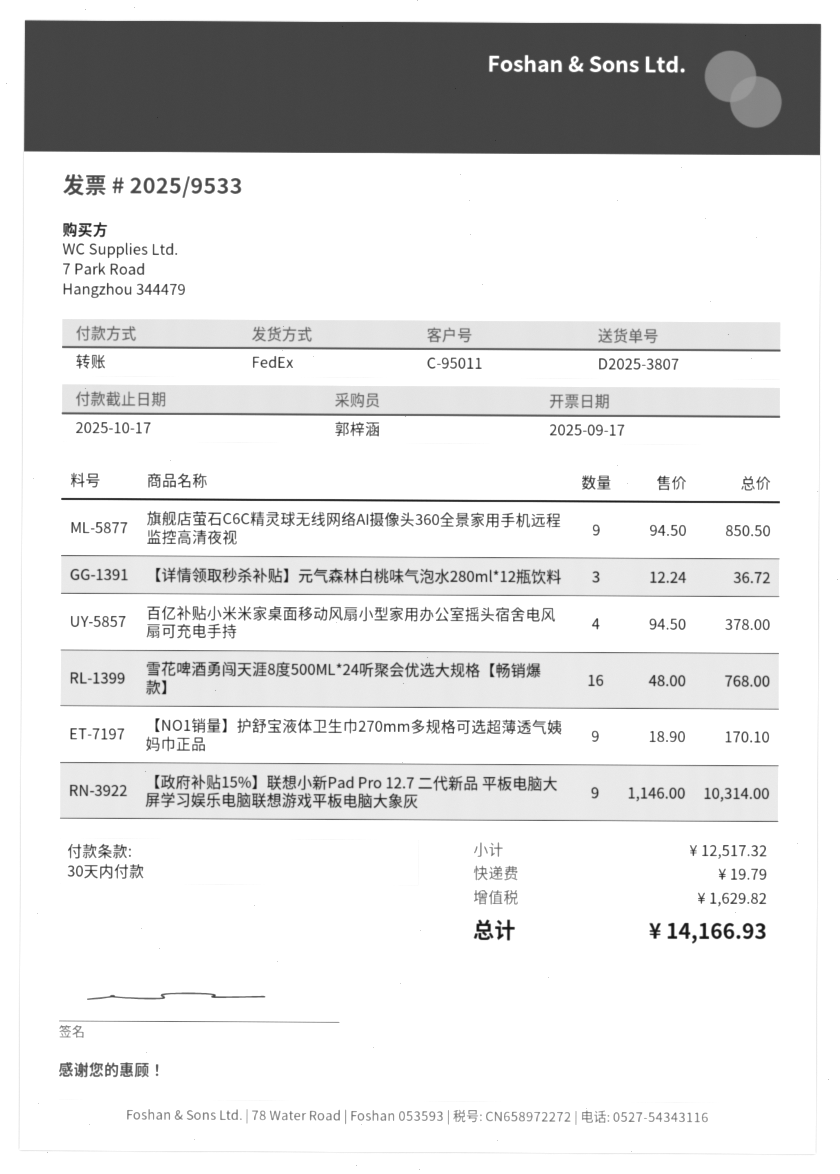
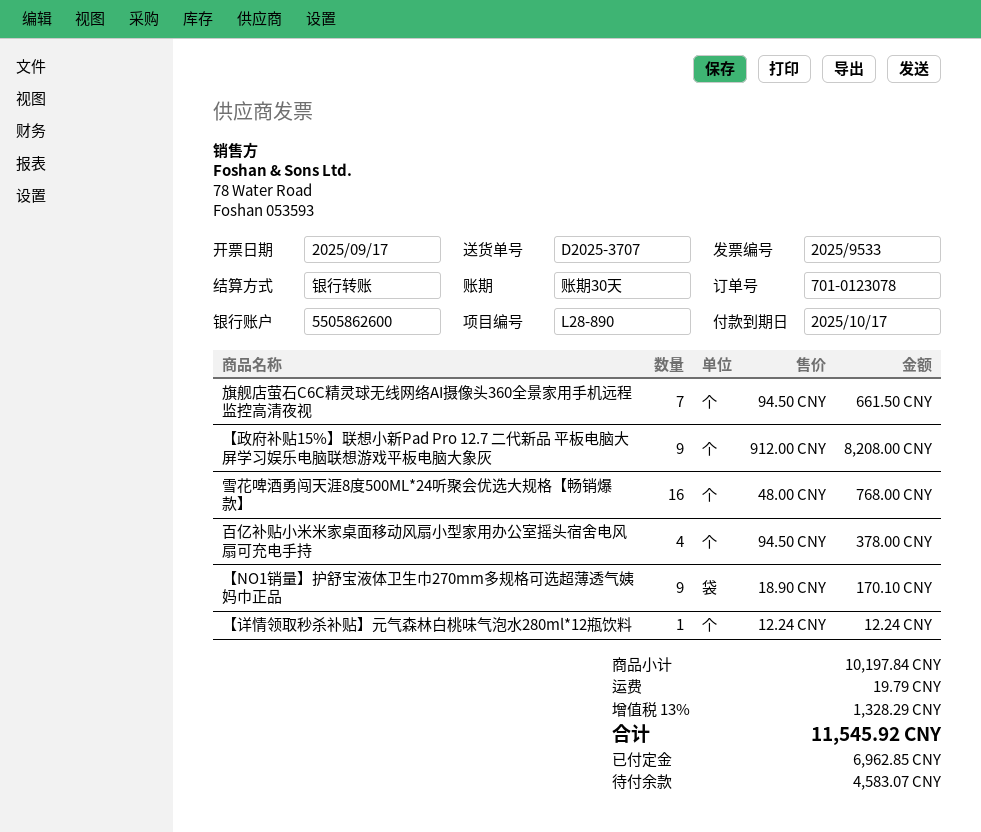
delivery note number: D2025-3807 -> D2025-3707
旗舰店萤石C6C精灵球无线网络AI摄像头360全景家用手机远程监控高清夜视: 9 x 94.50 = 850.50 -> 7 x 94.50 = 661.50
【详情领取秒杀补贴】元气森林白桃味气泡水280ml*12瓶饮料: 3 x 12.24 = 36.72 -> 1 x 12.24 = 12.24
【政府补贴15%】联想小新Pad Pro 12.7 二代新品 平板电脑大屏学习娱乐电脑联想游戏平板电脑大象灰: 9 x 1146.00 = 10314.00 -> 9 x 912.00 = 8208.00
subtotal: 12517.32 -> 10197.84
tax: 1629.82 -> 1328.29
total: 14166.93 -> 11545.92

